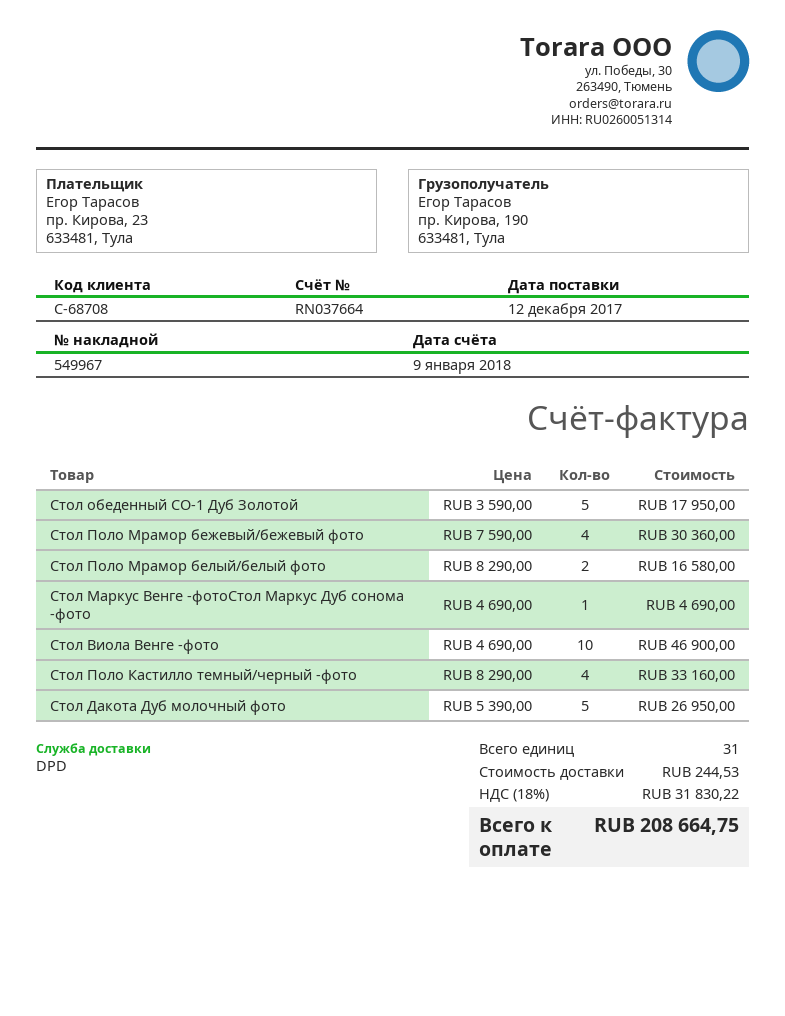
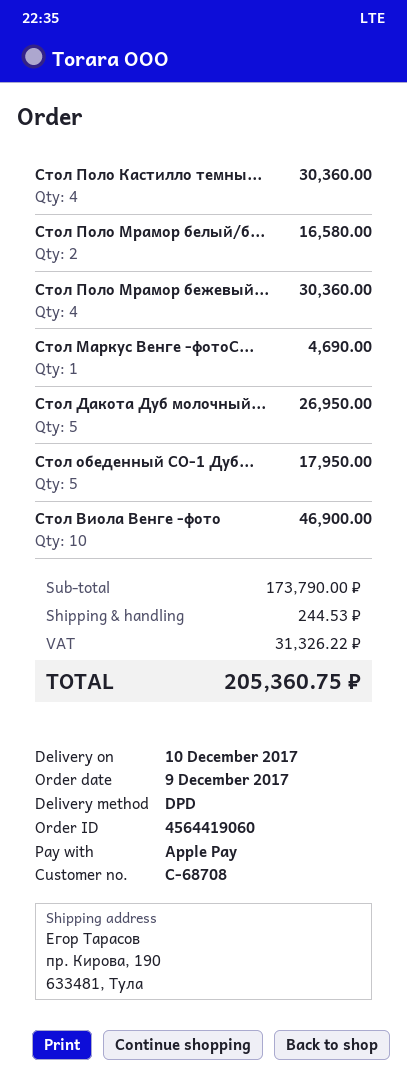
delivery date: 2017-12-12 -> 2017-12-10
Стол Поло Кастилло темный/черный -фото: 4 for 33160.00 -> 4 for 30360.00
tax: 31830.22 -> 31326.22
total: 208664.75 -> 205360.75

